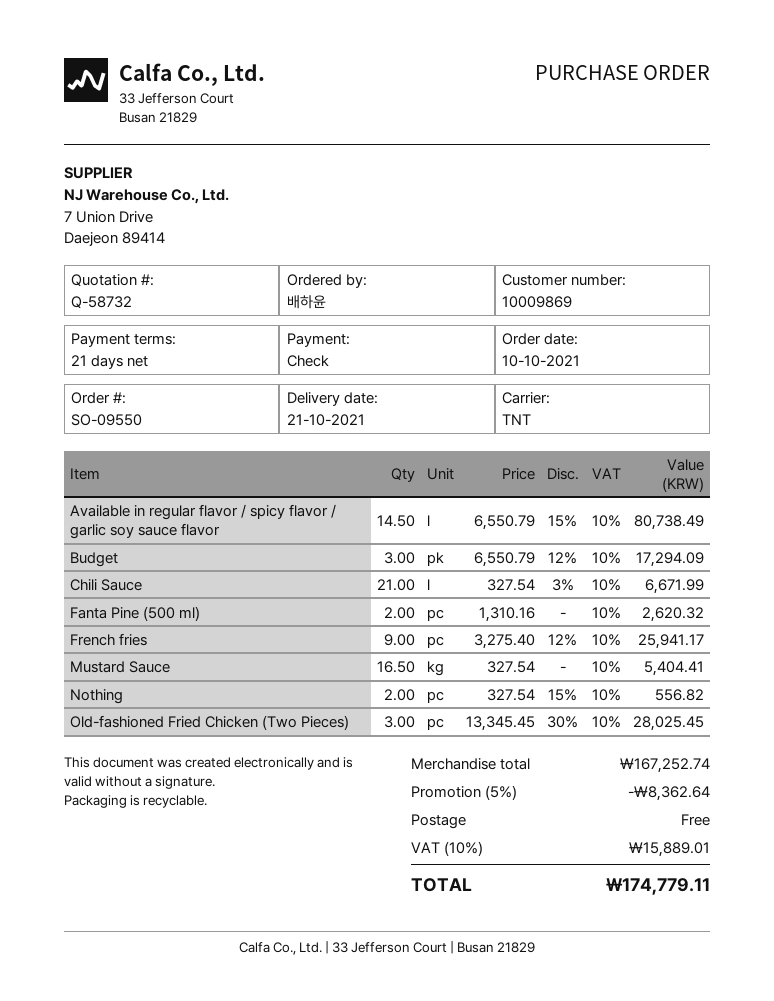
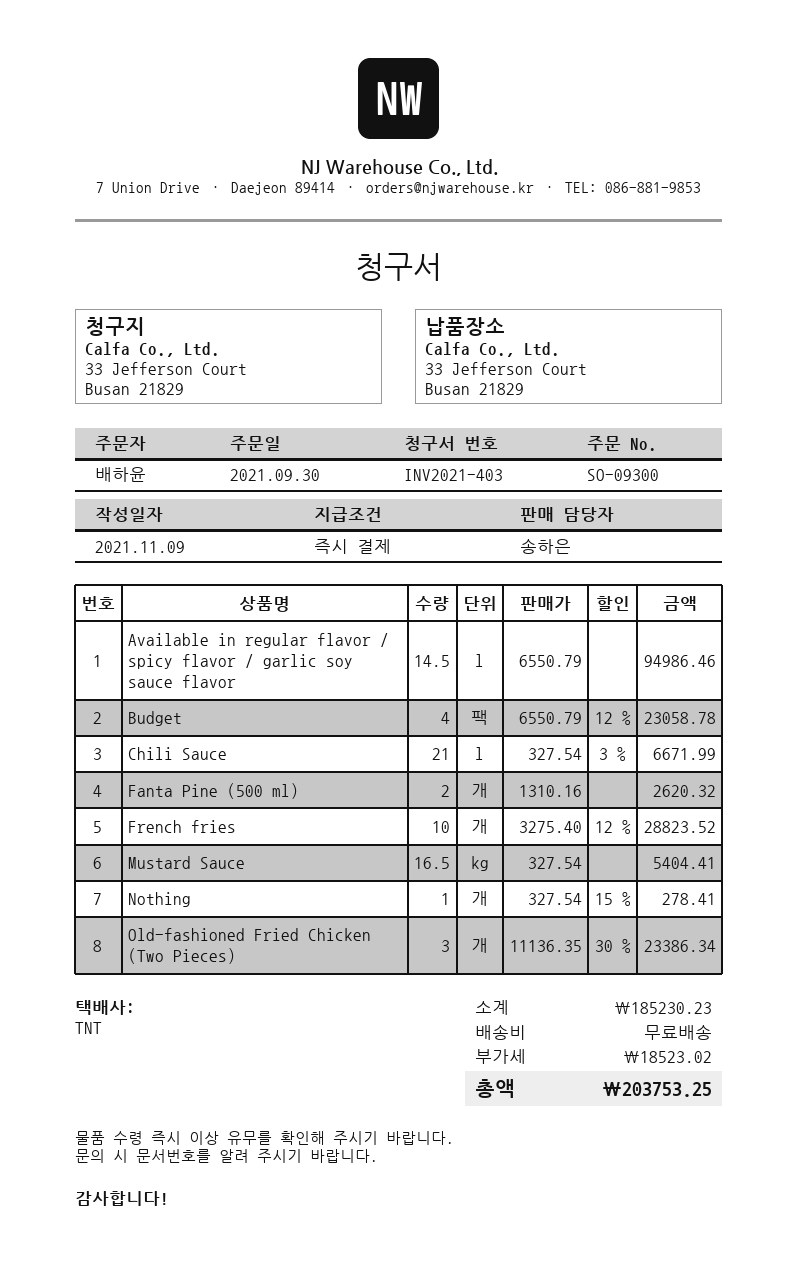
order number: SO-09550 -> SO-09300
order date: 2021-10-10 -> 2021-09-30
payment terms: 21 days -> on receipt
Available in regular flavor / spicy flavor / garlic soy sauce flavor: 14.5 x 6550.79 - 15% = 80738.49 -> 14.5 x 6550.79 = 94986.46
Budget: 3 x 6550.79 - 12% = 17294.09 -> 4 x 6550.79 - 12% = 23058.78
French fries: 9 x 3275.40 - 12% = 25941.17 -> 10 x 3275.40 - 12% = 28823.52
Nothing: 2 x 327.54 - 15% = 556.82 -> 1 x 327.54 - 15% = 278.41
Old-fashioned Fried Chicken (Two Pieces): 3 x 13345.45 - 30% = 28025.45 -> 3 x 11136.35 - 30% = 23386.34
subtotal: 167252.74 -> 185230.23
discount: 5% = 8362.64 -> none
tax: 15889.01 -> 18523.02
total: 174779.11 -> 203753.25

